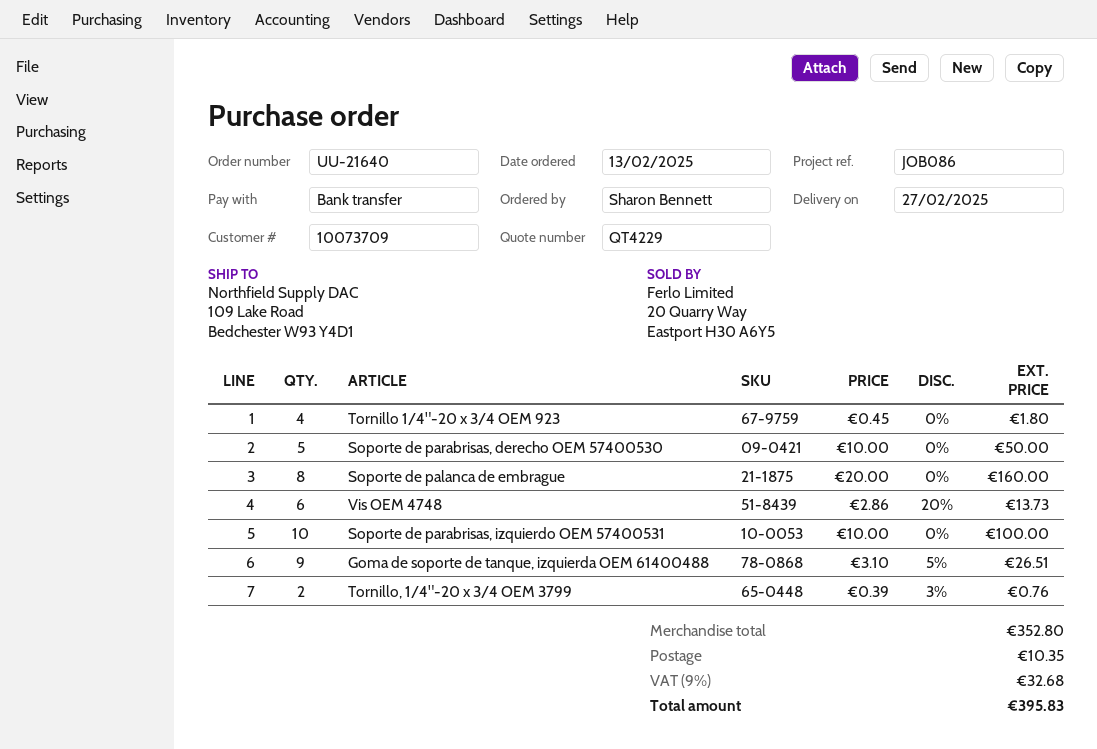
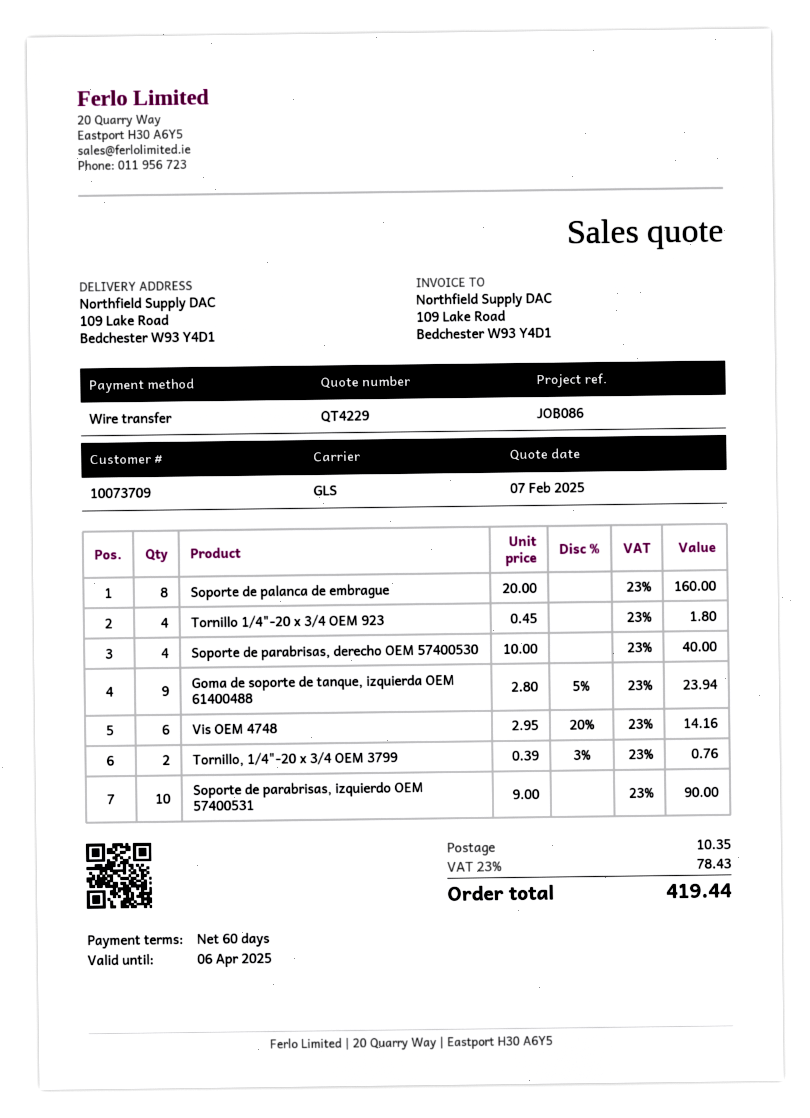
Soporte de parabrisas, derecho OEM 57400530: 5 x 10.00 = 50.00 -> 4 x 10.00 = 40.00
Vis OEM 4748: 6 x 2.86 - 20% = 13.73 -> 6 x 2.95 - 20% = 14.16
Soporte de parabrisas, izquierdo OEM 57400531: 10 x 10.00 = 100.00 -> 10 x 9.00 = 90.00
Goma de soporte de tanque, izquierda OEM 61400488: 9 x 3.10 - 5% = 26.51 -> 9 x 2.80 - 5% = 23.94
tax: 9% = 32.68 -> 23% = 78.43
total: 395.83 -> 419.44

